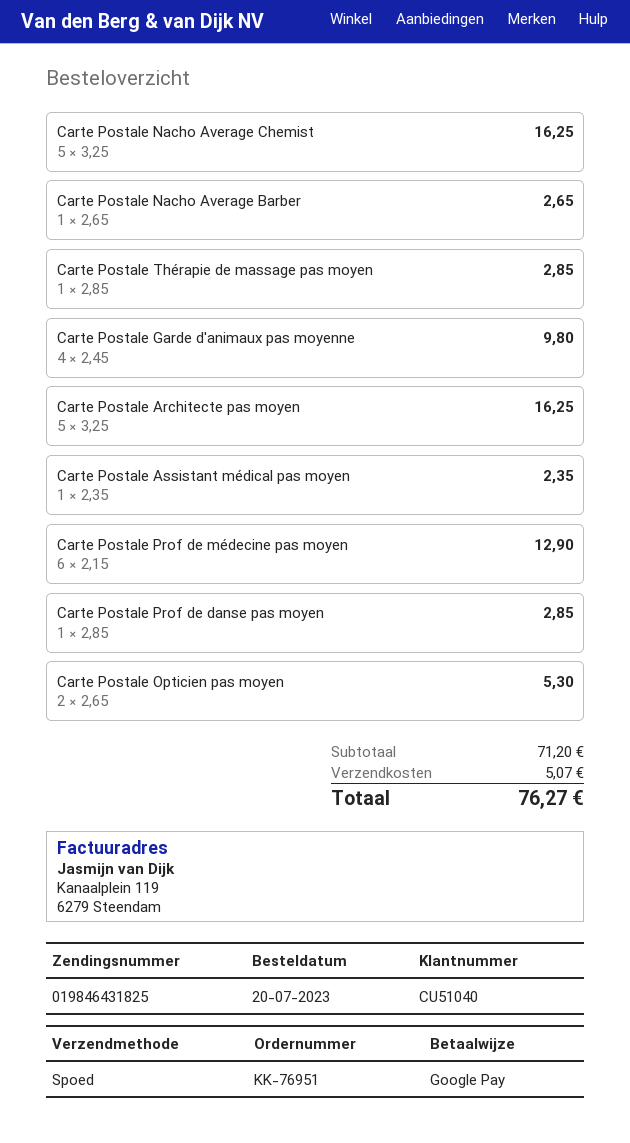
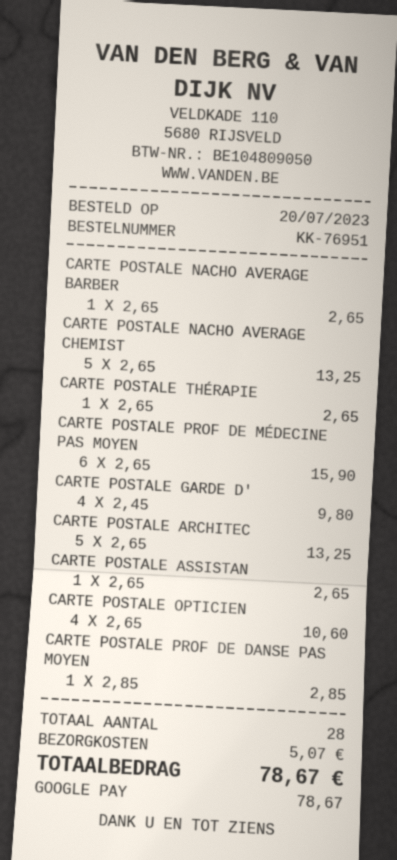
Carte Postale Nacho Average Chemist: 5 x 3.25 = 16.25 -> 5 x 2.65 = 13.25
Carte Postale Thérapie de massage pas moyen: 1 x 2.85 = 2.85 -> 1 x 2.65 = 2.65
Carte Postale Architecte pas moyen: 5 x 3.25 = 16.25 -> 5 x 2.65 = 13.25
Carte Postale Assistant médical pas moyen: 1 x 2.35 = 2.35 -> 1 x 2.65 = 2.65
Carte Postale Prof de médecine pas moyen: 6 x 2.15 = 12.90 -> 6 x 2.65 = 15.90
Carte Postale Opticien pas moyen: 2 x 2.65 = 5.30 -> 4 x 2.65 = 10.60
total: 76.27 -> 78.67

